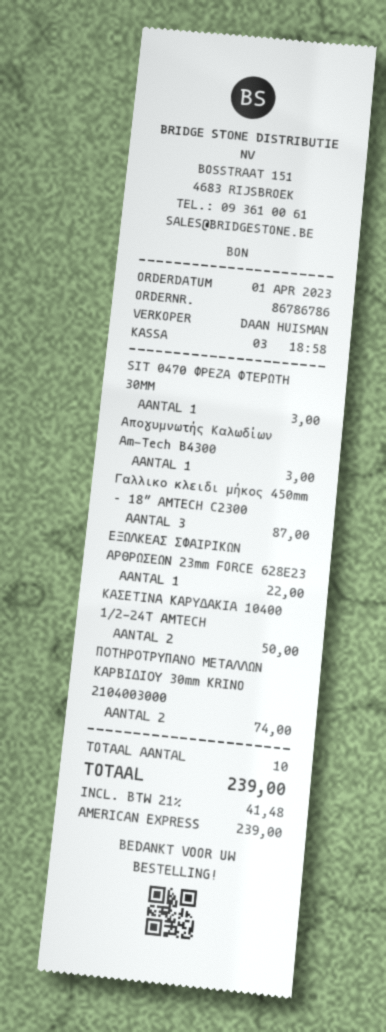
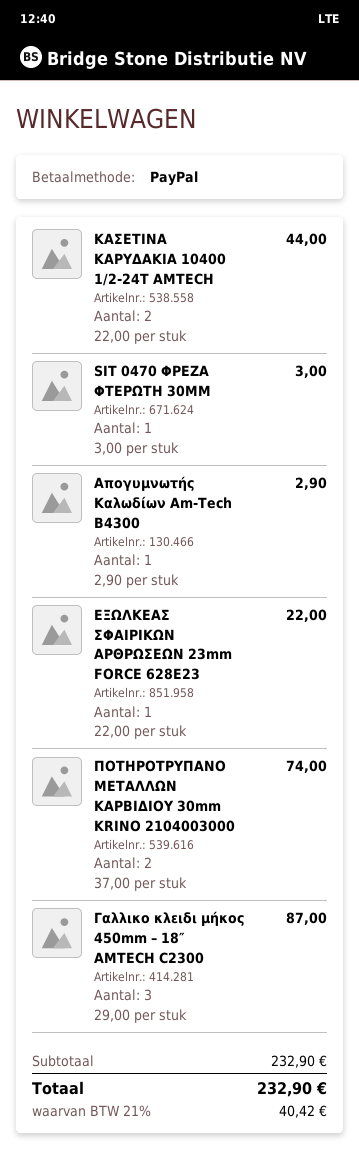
payment method: American Express -> PayPal
Απογυμνωτής Καλωδίων Am-Tech B4300: 1 for 3.00 -> 1 for 2.90
ΚΑΣΕΤΙΝΑ ΚΑΡΥΔΑΚΙΑ 10400 1/2-24Τ ΑΜTECH: 2 for 50.00 -> 2 for 44.00
tax: 21% = 41.48 -> 21% = 40.42
total: 239.00 -> 232.90

